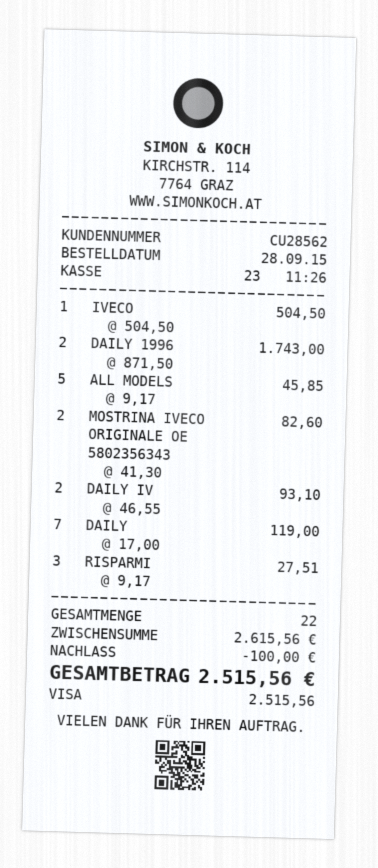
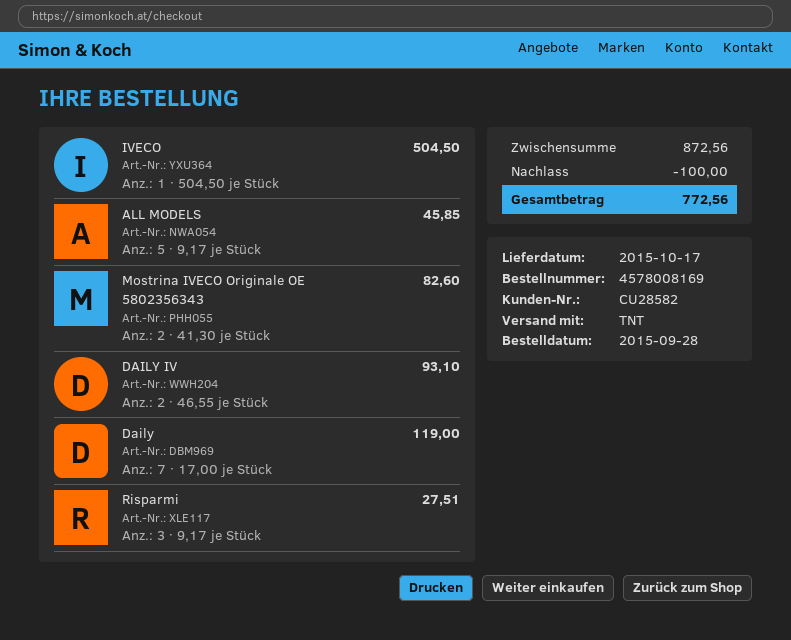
customer number: CU28562 -> CU28582
DAILY 1996: 2 x 871.50 = 1743.00 -> none
subtotal: 2615.56 -> 872.56
total: 2515.56 -> 772.56

